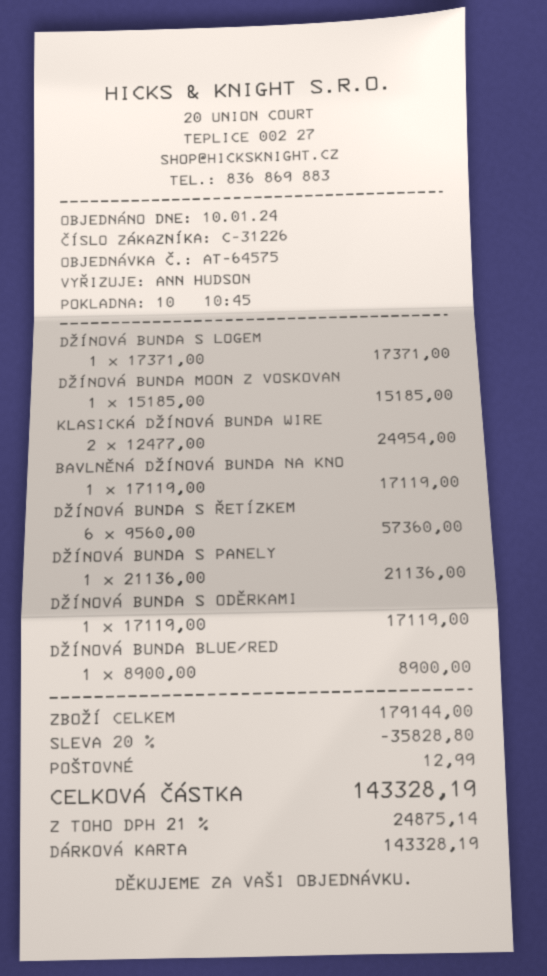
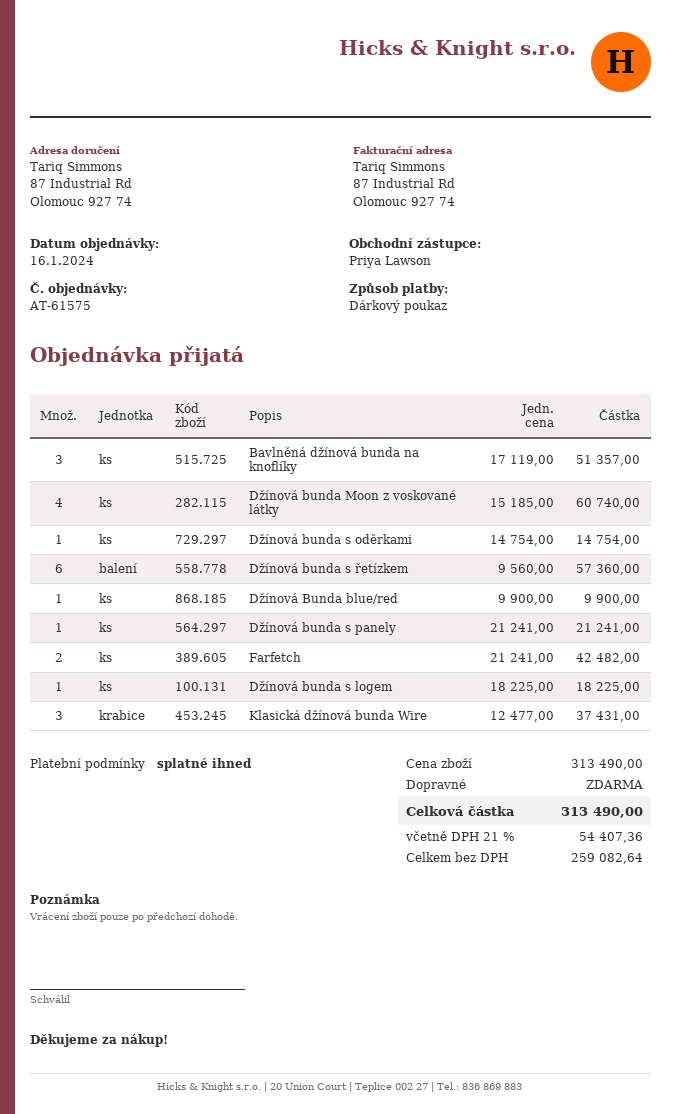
order number: AT-64575 -> AT-61575
order date: 2024-01-10 -> 2024-01-16
sales rep: ANN HUDSON -> Priya Lawson
DŽÍNOVÁ BUNDA S LOGEM: 1 x 17371.00 = 17371.00 -> 1 x 18225.00 = 18225.00
DŽÍNOVÁ BUNDA MOON Z VOSKOVAN: 1 x 15185.00 = 15185.00 -> 4 x 15185.00 = 60740.00
KLASICKÁ DŽÍNOVÁ BUNDA WIRE: 2 x 12477.00 = 24954.00 -> 3 x 12477.00 = 37431.00
BAVLNĚNÁ DŽÍNOVÁ BUNDA NA KNO: 1 x 17119.00 = 17119.00 -> 3 x 17119.00 = 51357.00
DŽÍNOVÁ BUNDA S PANELY: 1 x 21136.00 = 21136.00 -> 1 x 21241.00 = 21241.00
DŽÍNOVÁ BUNDA S ODĚRKAMI: 1 x 17119.00 = 17119.00 -> 1 x 14754.00 = 14754.00
DŽÍNOVÁ BUNDA BLUE/RED: 1 x 8900.00 = 8900.00 -> 1 x 9900.00 = 9900.00
Farfetch: none -> 2 x 21241.00 = 42482.00
subtotal: 179144.00 -> 313490.00
discount: 20% = 35828.80 -> none
shipping: 12.99 -> 0.00
tax: 21% = 24875.14 -> 21% = 54407.36
total: 143328.19 -> 313490.00

